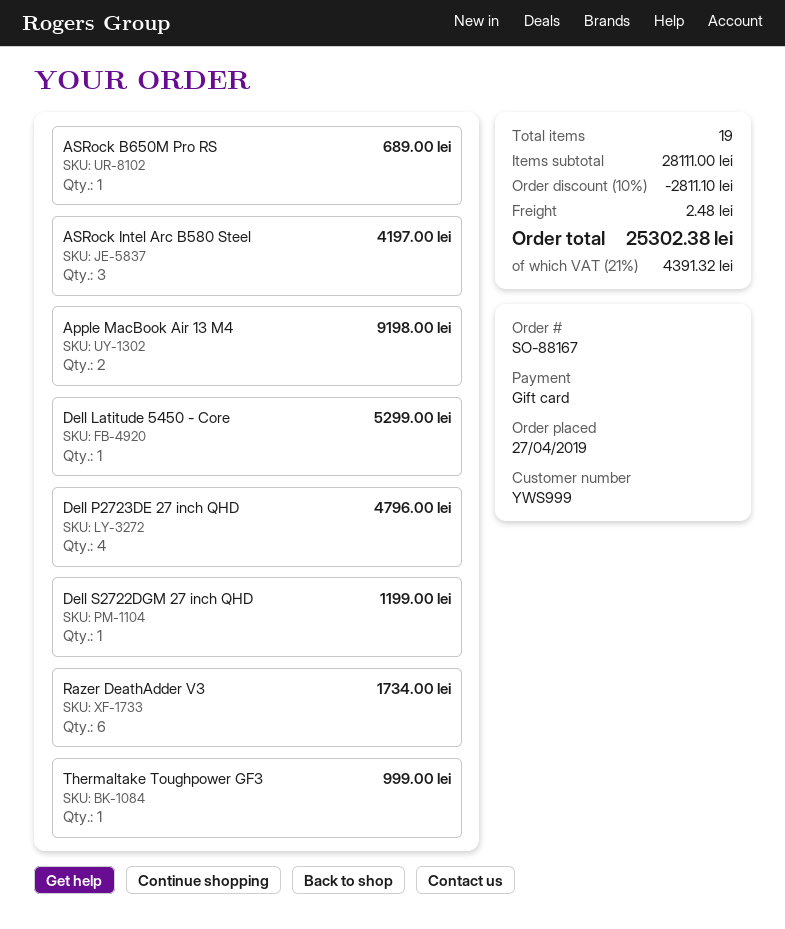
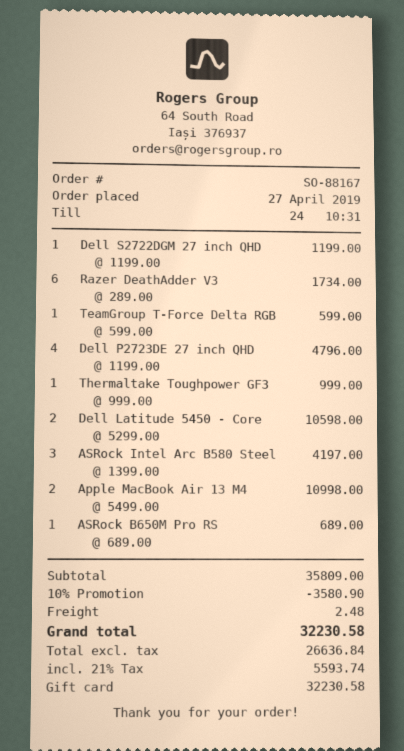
Apple MacBook Air 13 M4: 2 for 9198.00 -> 2 for 10998.00
Dell Latitude 5450 - Core: 1 for 5299.00 -> 2 for 10598.00
TeamGroup T-Force Delta RGB: none -> 1 for 599.00
subtotal: 28111.00 -> 35809.00
discount: 10% = 2811.10 -> 10% = 3580.90
tax: 21% = 4391.32 -> 21% = 5593.74
total: 25302.38 -> 32230.58

